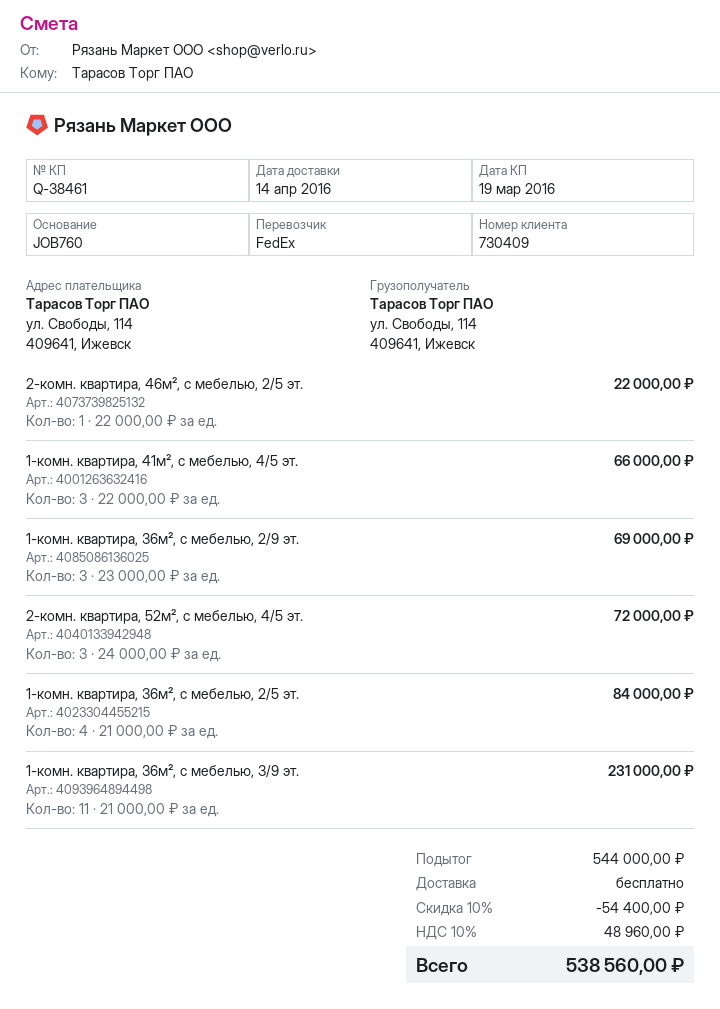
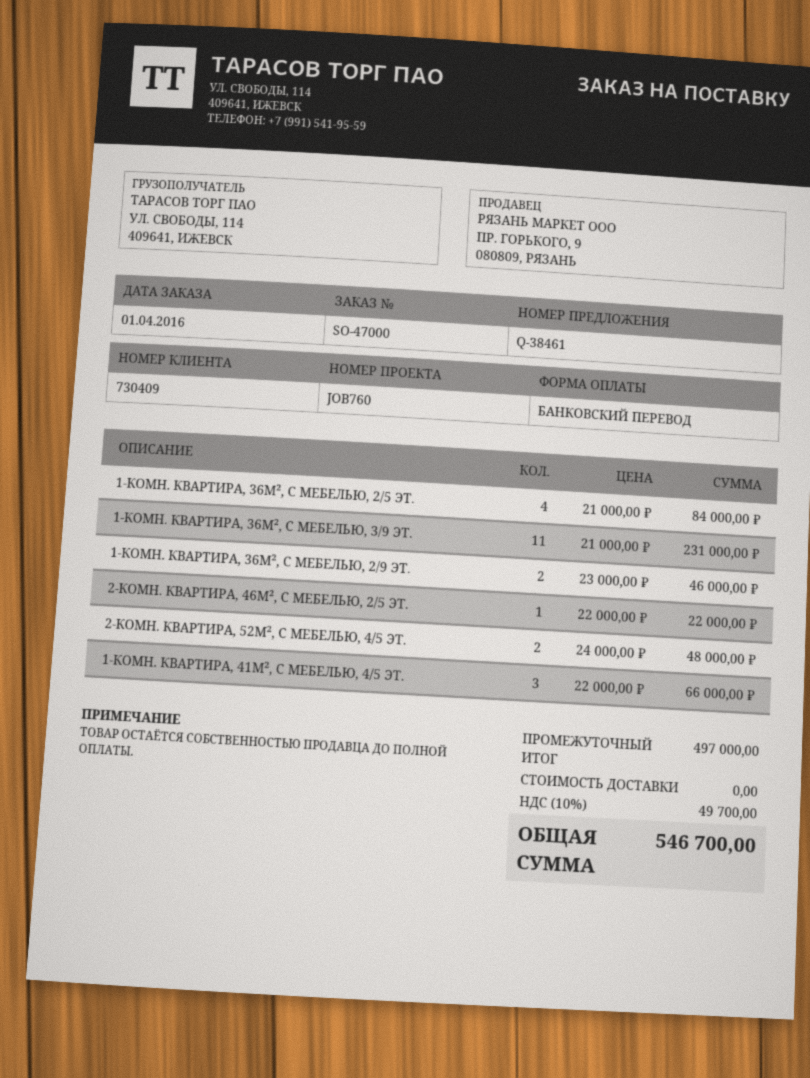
1-комн. квартира, 36м², с мебелью, 2/9 эт.: 3 x 23000.00 = 69000.00 -> 2 x 23000.00 = 46000.00
2-комн. квартира, 52м², с мебелью, 4/5 эт.: 3 x 24000.00 = 72000.00 -> 2 x 24000.00 = 48000.00
subtotal: 544000.00 -> 497000.00
discount: 10% = 54400.00 -> none
tax: 10% = 48960.00 -> 10% = 49700.00
total: 538560.00 -> 546700.00

